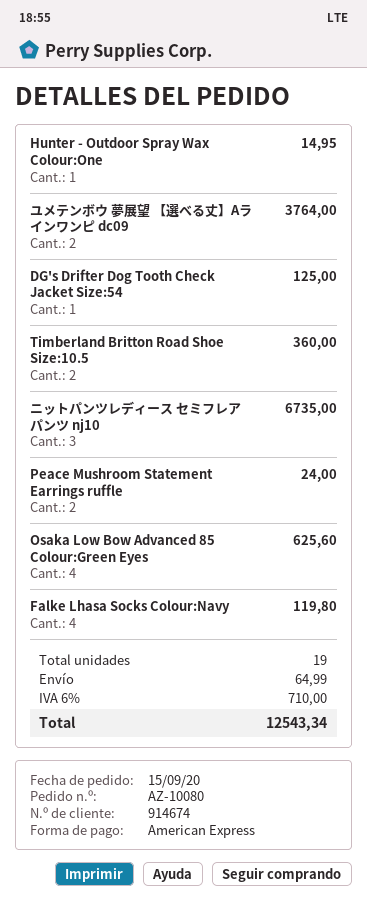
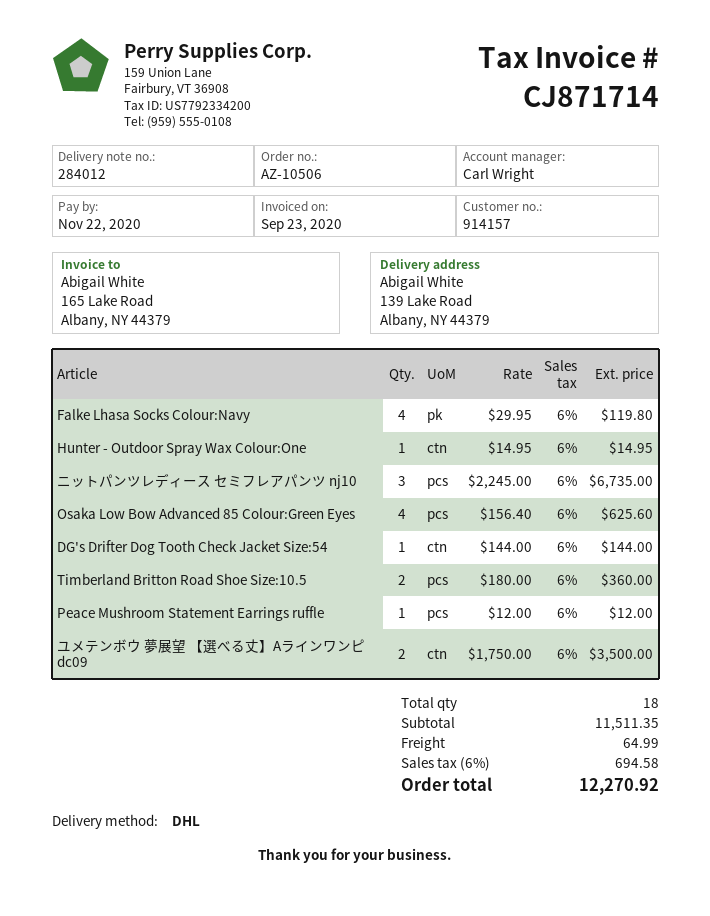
order number: AZ-10080 -> AZ-10506
customer number: 914674 -> 914157
ユメテンボウ 夢展望 【選べる丈】Aラインワンピ dc09: 2 for 3764.00 -> 2 for 3500.00
DG's Drifter Dog Tooth Check Jacket Size:54: 1 for 125.00 -> 1 for 144.00
Peace Mushroom Statement Earrings ruffle: 2 for 24.00 -> 1 for 12.00
total quantity: 19 -> 18
tax: 6% = 710.00 -> 6% = 694.58
total: 12543.34 -> 12270.92

